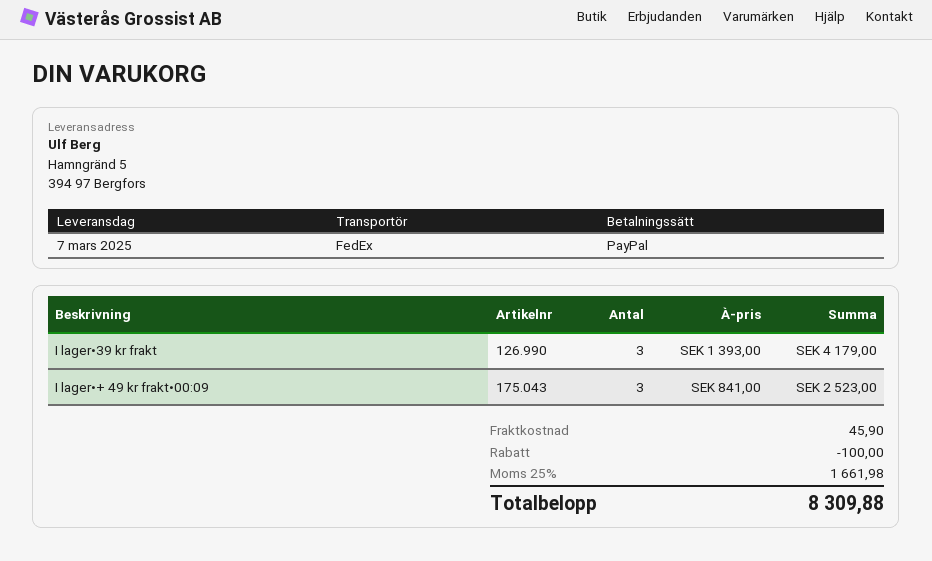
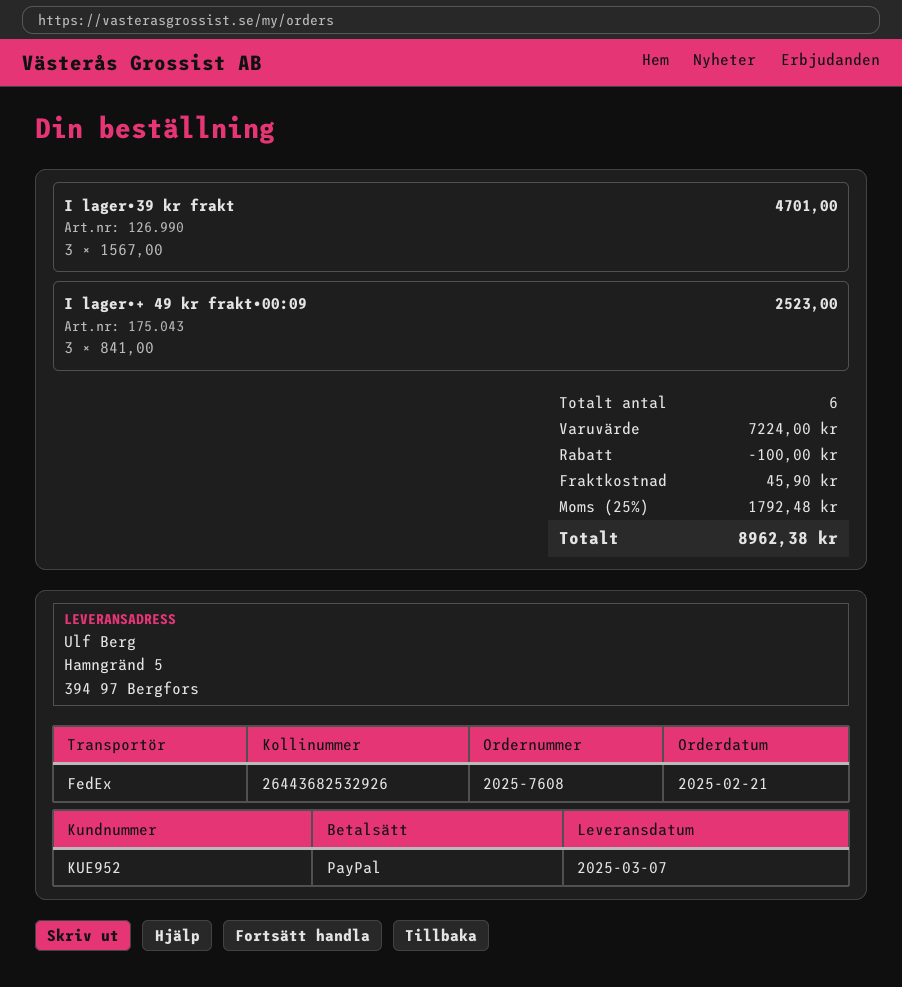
I lager•39 kr frakt: 3 x 1393.00 = 4179.00 -> 3 x 1567.00 = 4701.00
tax: 25% = 1661.98 -> 25% = 1792.48
total: 8309.88 -> 8962.38

